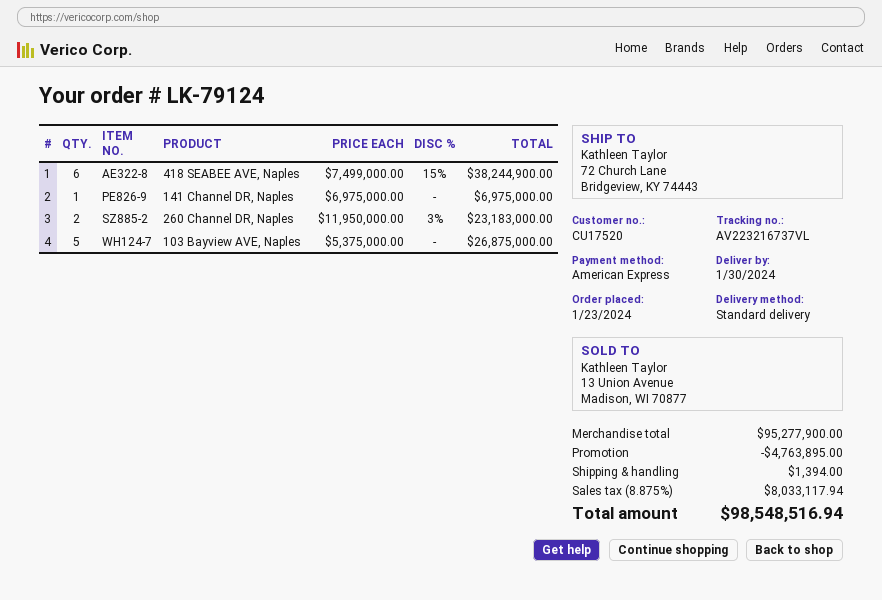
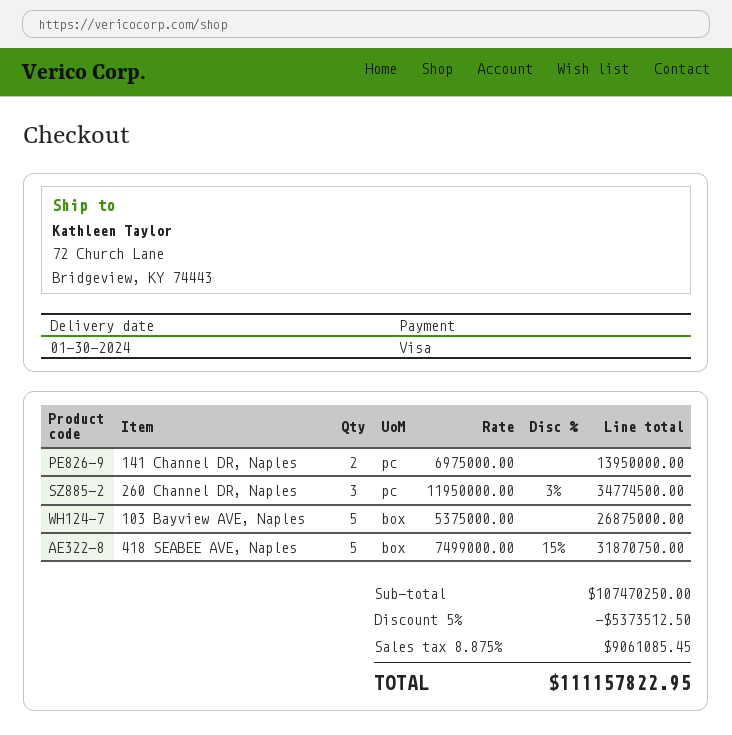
payment method: American Express -> Visa
418 SEABEE AVE, Naples: 6 x 7499000.00 - 15% = 38244900.00 -> 5 x 7499000.00 - 15% = 31870750.00
141 Channel DR, Naples: 1 x 6975000.00 = 6975000.00 -> 2 x 6975000.00 = 13950000.00
260 Channel DR, Naples: 2 x 11950000.00 - 3% = 23183000.00 -> 3 x 11950000.00 - 3% = 34774500.00
subtotal: 95277900.00 -> 107470250.00
discount: 4763895.00 -> 5373512.50
shipping: 1394.00 -> none
tax: 8.875% = 8033117.94 -> 8.875% = 9061085.45
total: 98548516.94 -> 111157822.95

